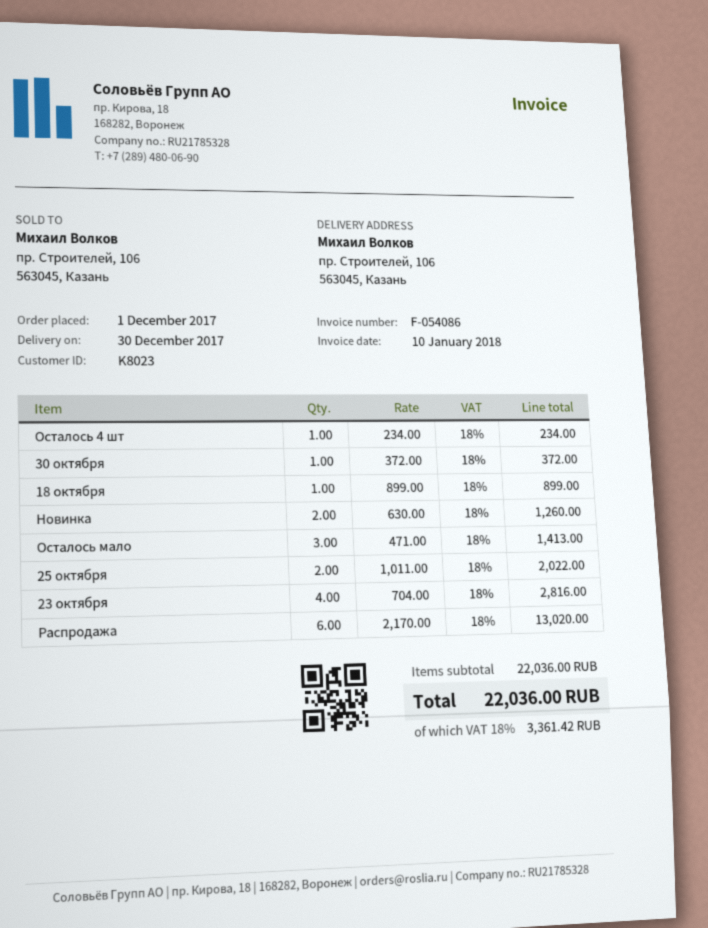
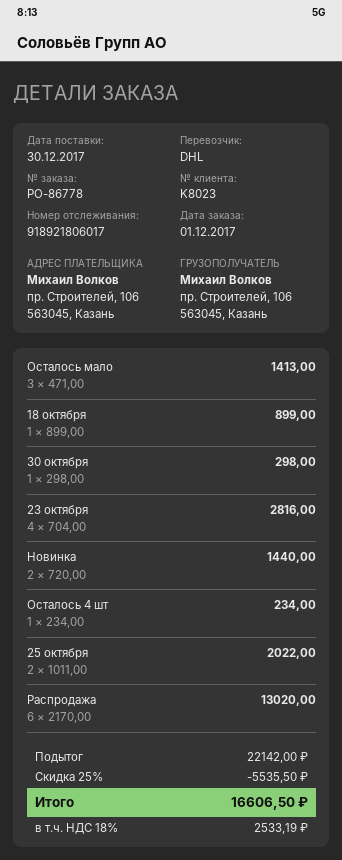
30 октября: 1 x 372.00 = 372.00 -> 1 x 298.00 = 298.00
Новинка: 2 x 630.00 = 1260.00 -> 2 x 720.00 = 1440.00
subtotal: 22036.00 -> 22142.00
discount: none -> 25% = 5535.50
tax: 18% = 3361.42 -> 18% = 2533.19
total: 22036.00 -> 16606.50

